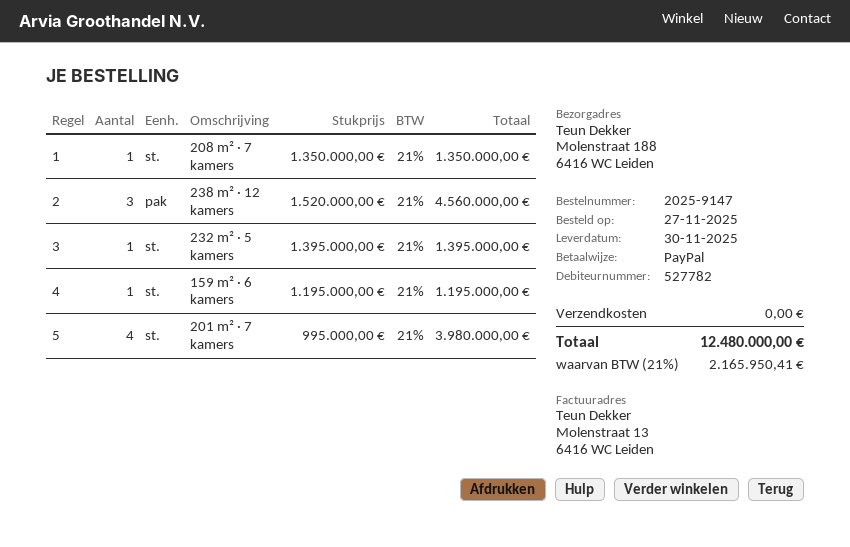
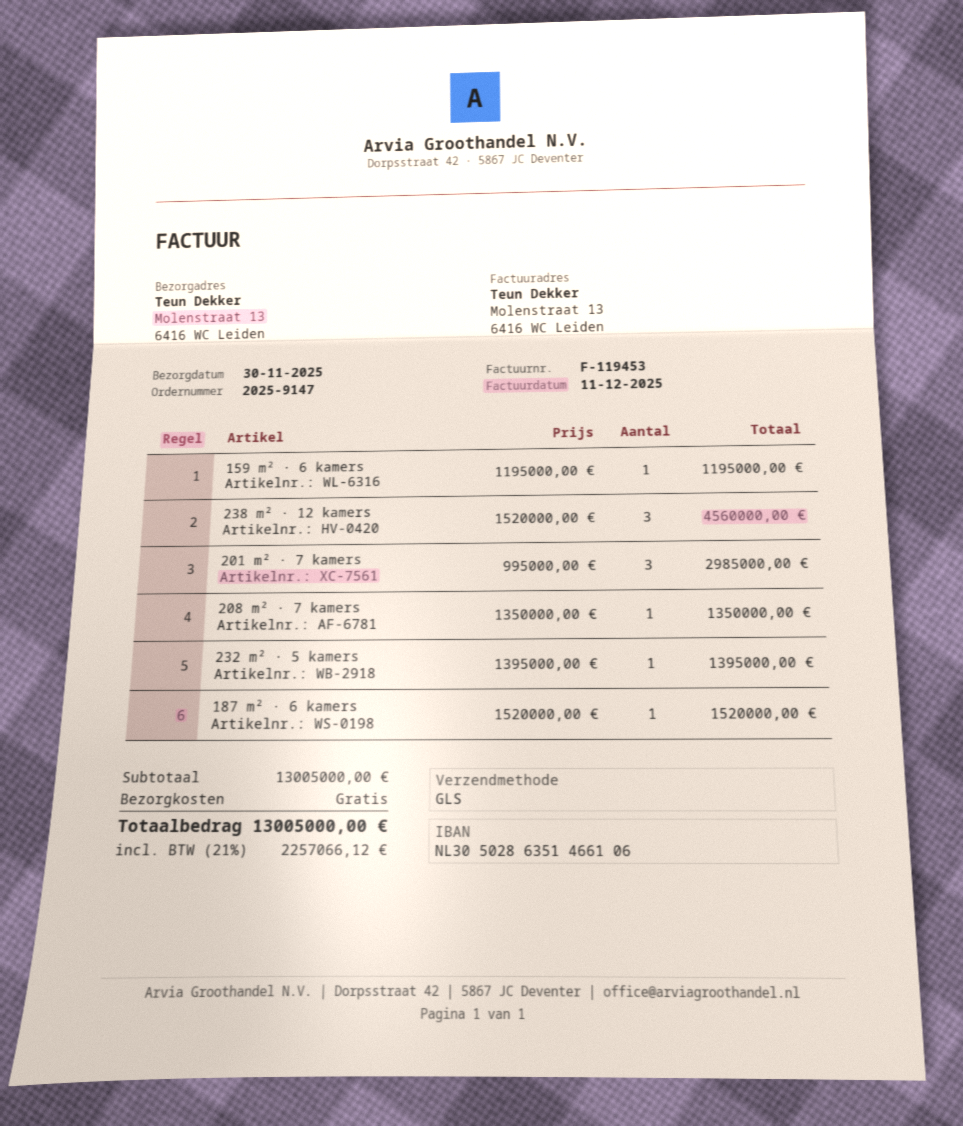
ship to: Molenstraat 188, 6416 WC Leiden -> Molenstraat 13, 6416 WC Leiden
201 m² · 7 kamers: 4 x 995000.00 = 3980000.00 -> 3 x 995000.00 = 2985000.00
187 m² · 6 kamers: none -> 1 x 1520000.00 = 1520000.00
tax: 21% = 2165950.41 -> 21% = 2257066.12
total: 12480000.00 -> 13005000.00

